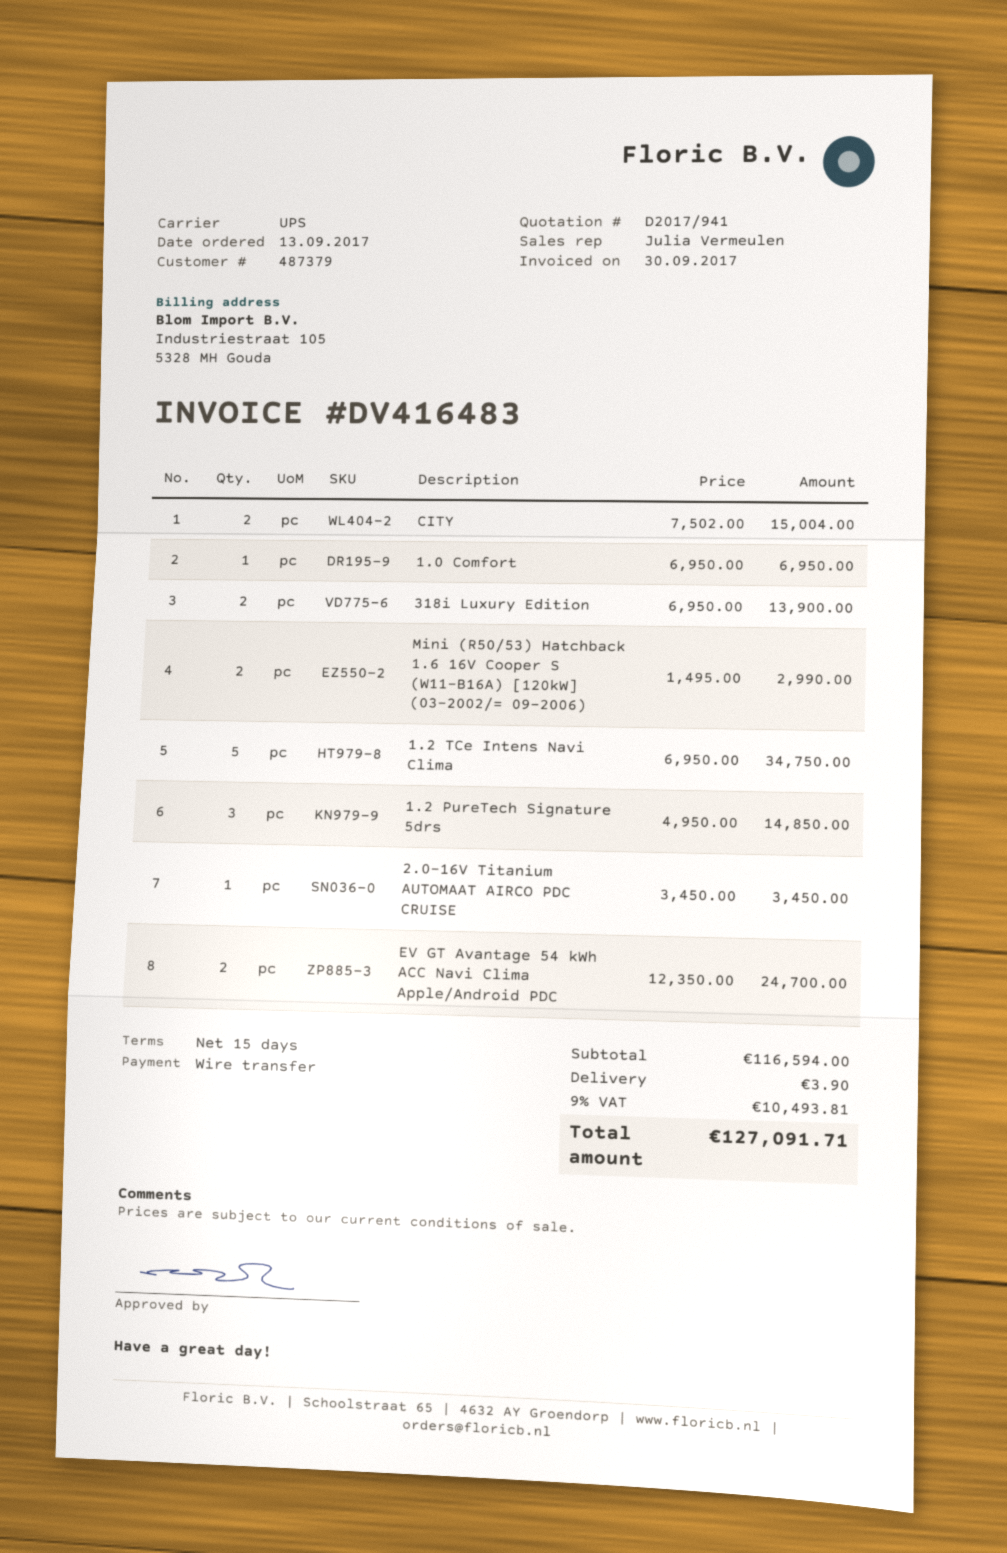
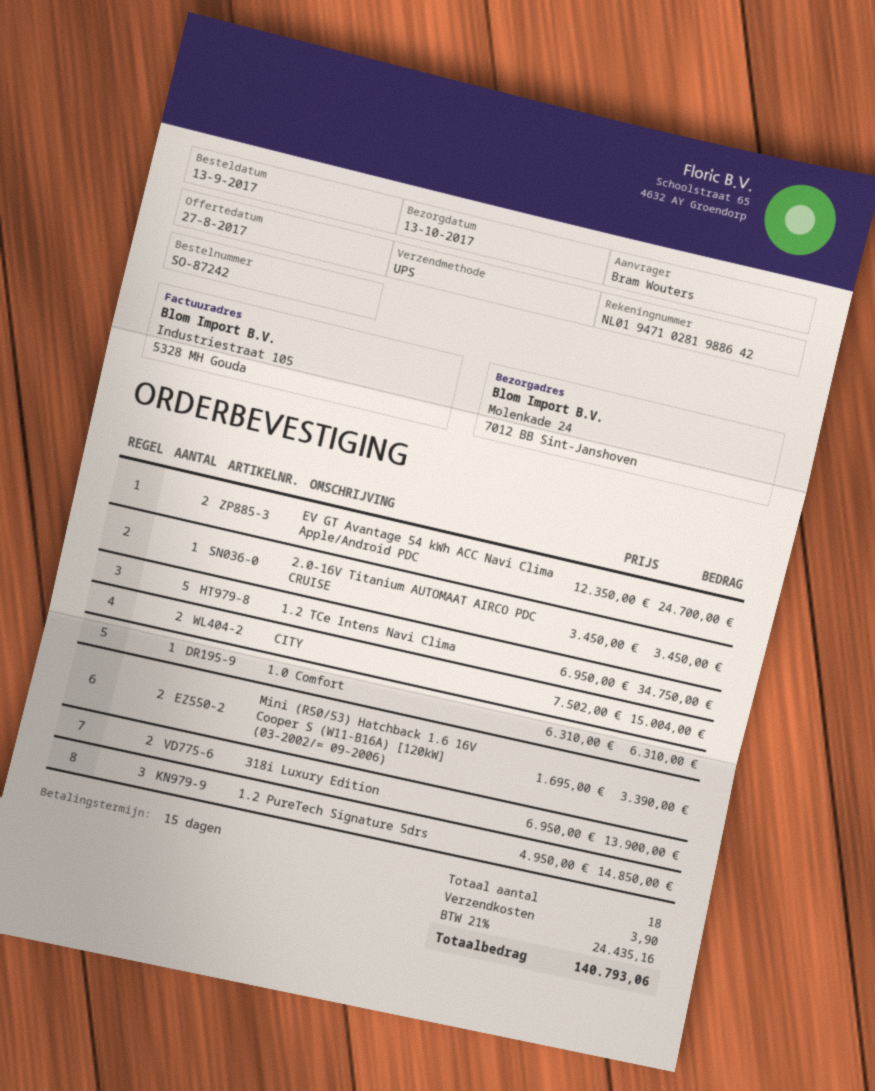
1.0 Comfort: 1 x 6950.00 = 6950.00 -> 1 x 6310.00 = 6310.00
Mini (R50/53) Hatchback 1.6 16V Cooper S (W11-B16A) [120kW] (03-2002/= 09-2006): 2 x 1495.00 = 2990.00 -> 2 x 1695.00 = 3390.00
tax: 9% = 10493.81 -> 21% = 24435.16
total: 127091.71 -> 140793.06

